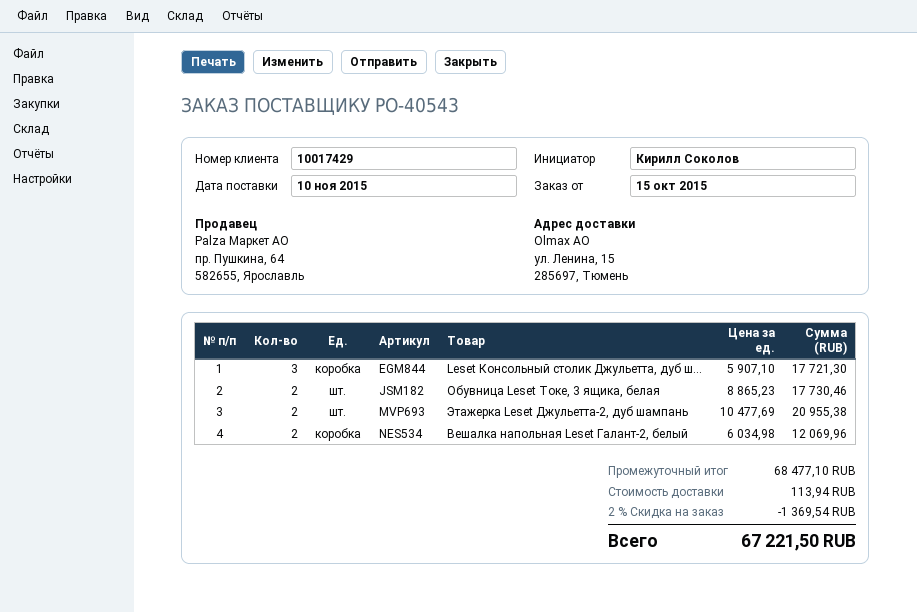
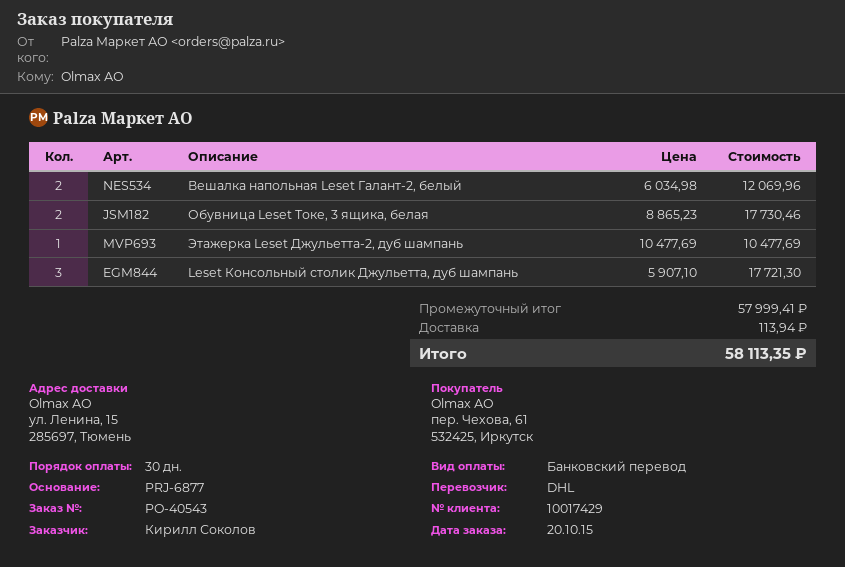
order date: 2015-10-15 -> 2015-10-20
Этажерка Leset Джульетта-2, дуб шампань: 2 x 10477.69 = 20955.38 -> 1 x 10477.69 = 10477.69
subtotal: 68477.10 -> 57999.41
discount: 2% = 1369.54 -> none
total: 67221.50 -> 58113.35

